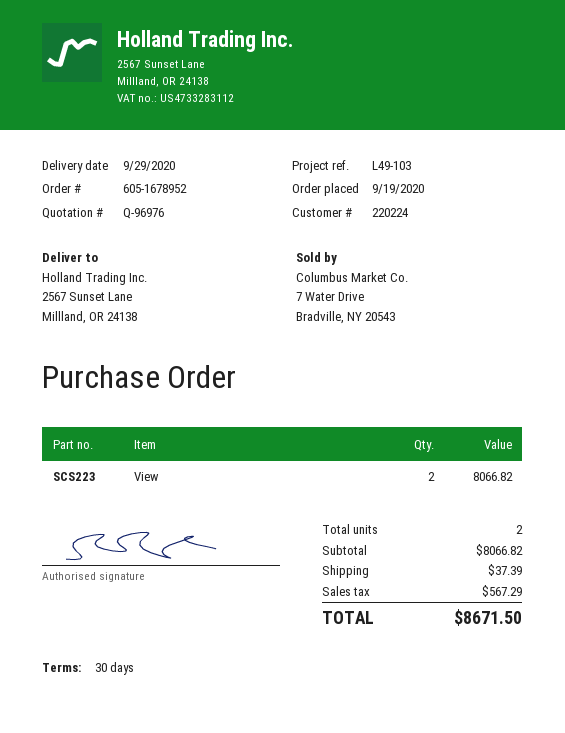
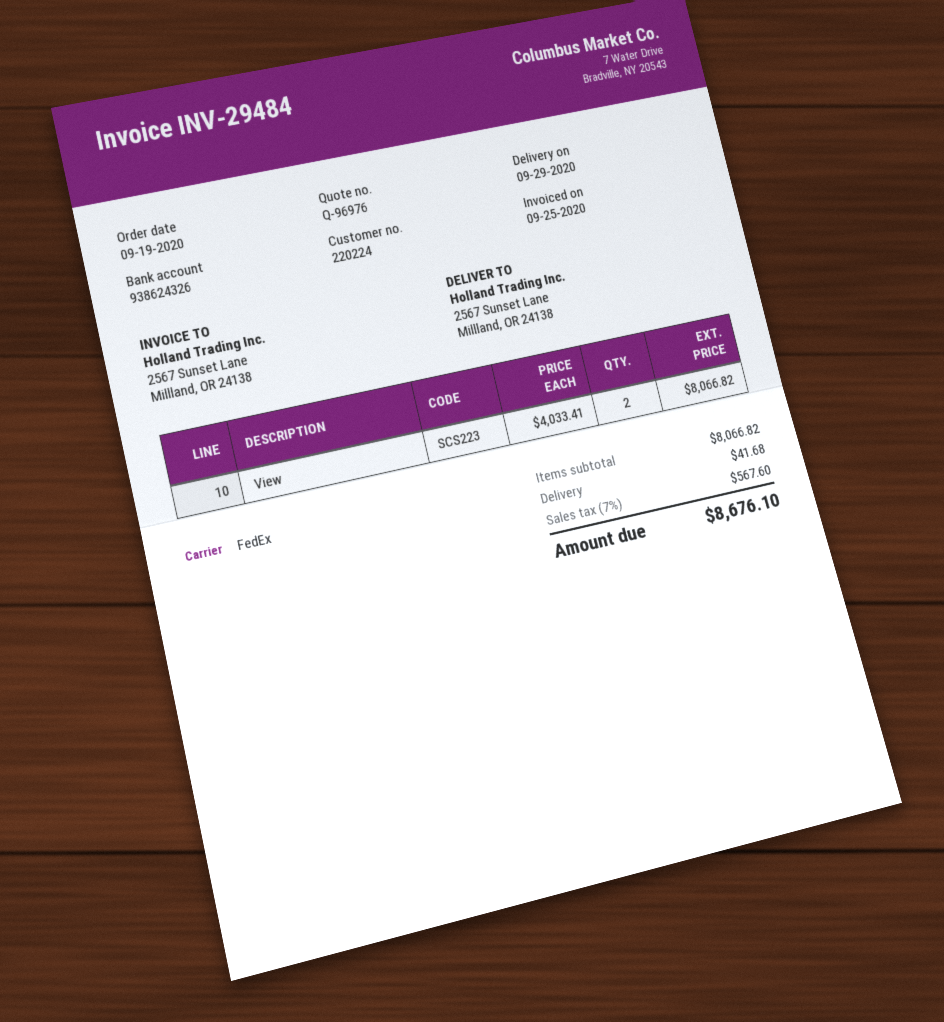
shipping: 37.39 -> 41.68
tax: 567.29 -> 567.60
total: 8671.50 -> 8676.10

